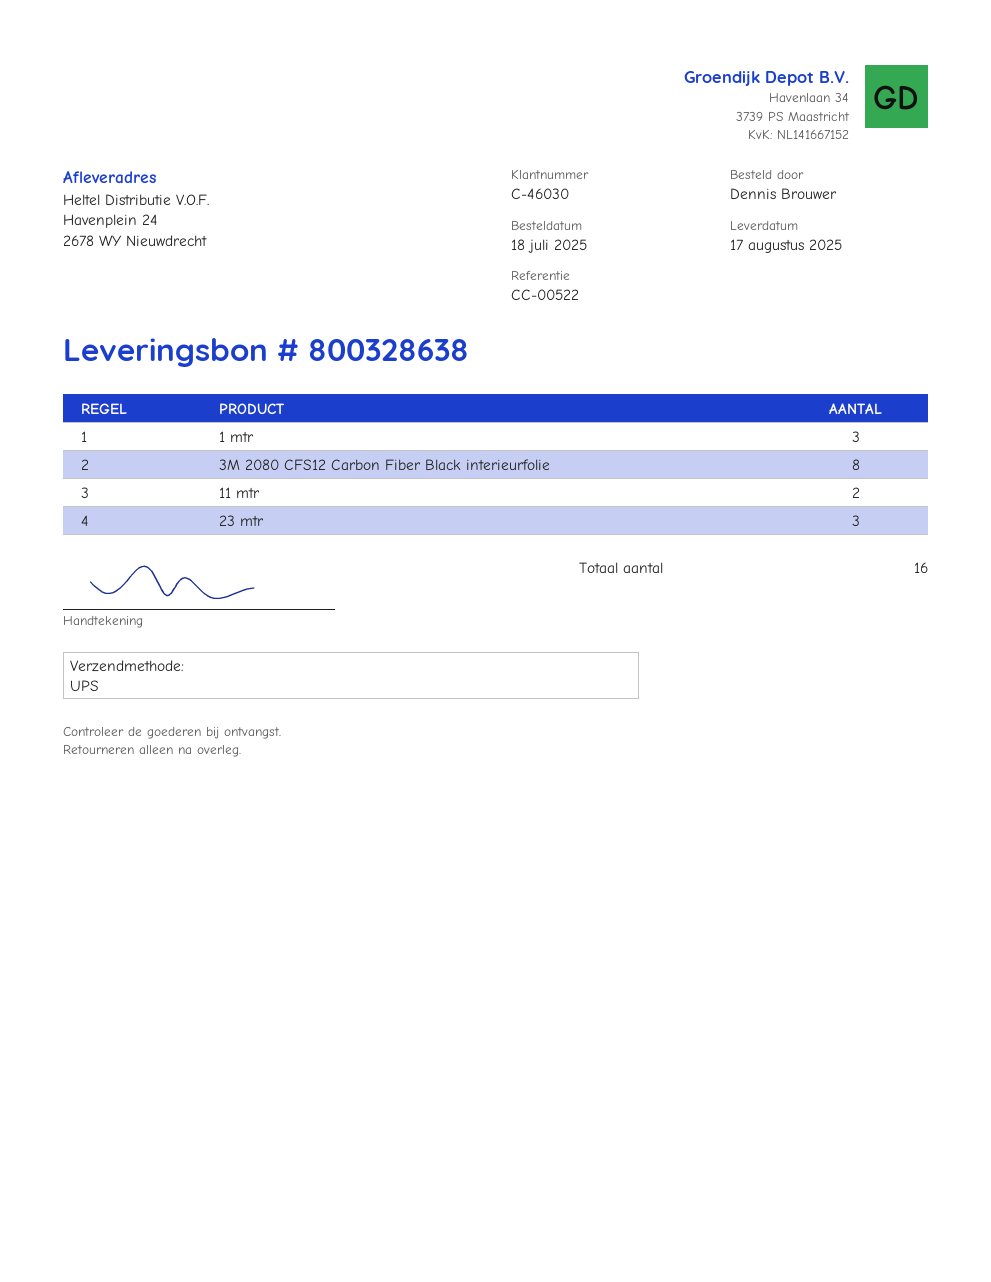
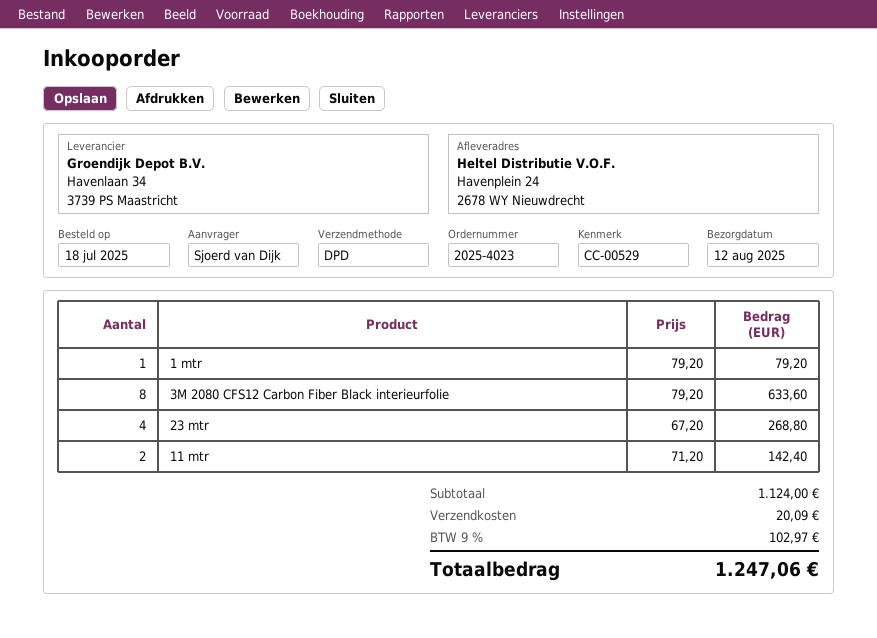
delivery date: 2025-08-17 -> 2025-08-12
reference: CC-00522 -> CC-00529
ordered by: Dennis Brouwer -> Sjoerd van Dijk
shipping method: UPS -> DPD
1 mtr: 3 -> 1
23 mtr: 3 -> 4

